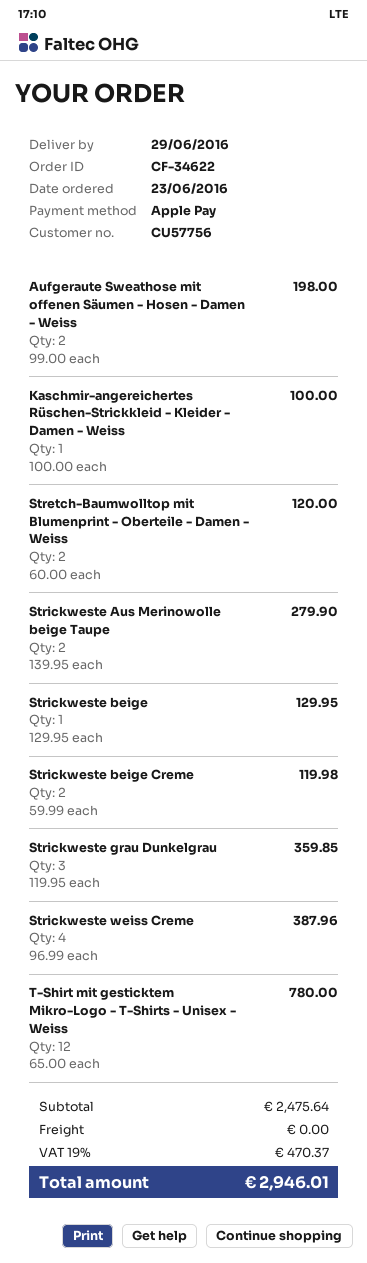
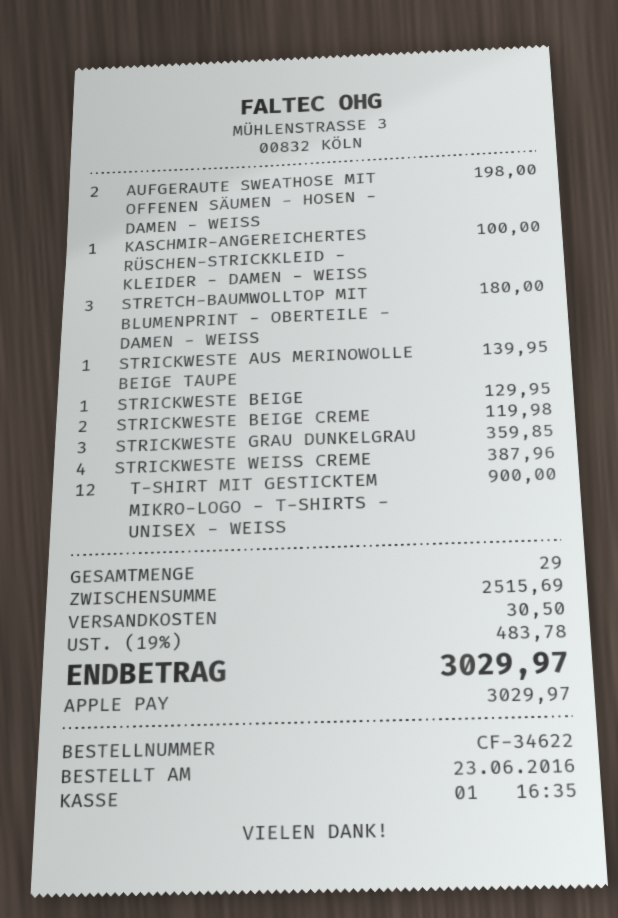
Stretch-Baumwolltop mit Blumenprint - Oberteile - Damen - Weiss: 2 for 120.00 -> 3 for 180.00
Strickweste Aus Merinowolle beige Taupe: 2 for 279.90 -> 1 for 139.95
T-Shirt mit gesticktem Mikro-Logo - T-Shirts - Unisex - Weiss: 12 for 780.00 -> 12 for 900.00
subtotal: 2475.64 -> 2515.69
shipping: 0.00 -> 30.50
tax: 19% = 470.37 -> 19% = 483.78
total: 2946.01 -> 3029.97

